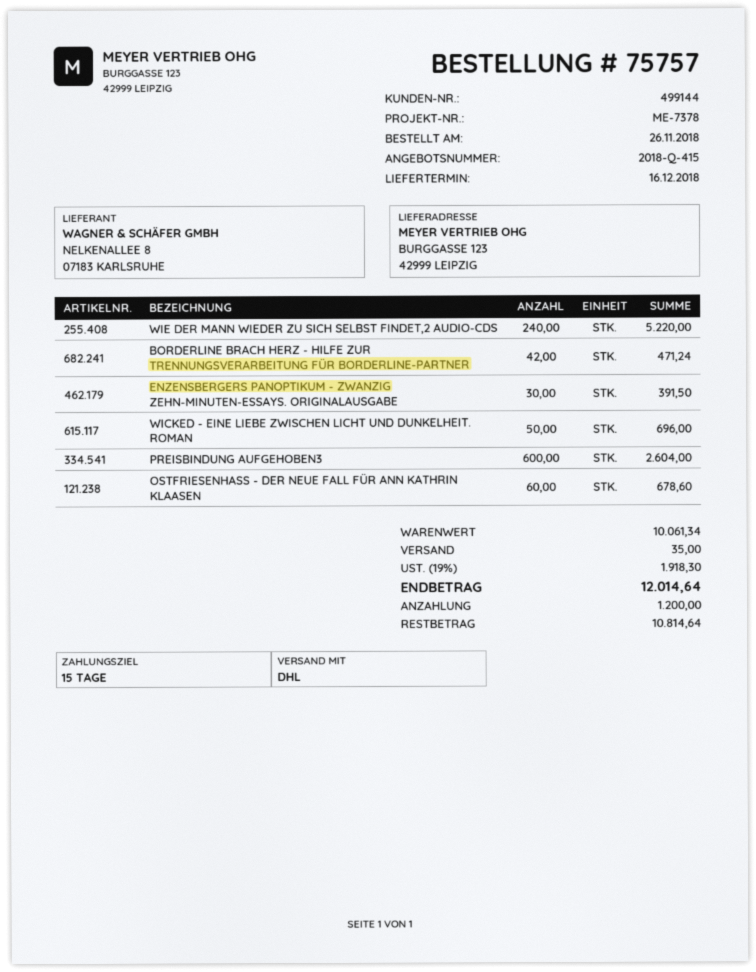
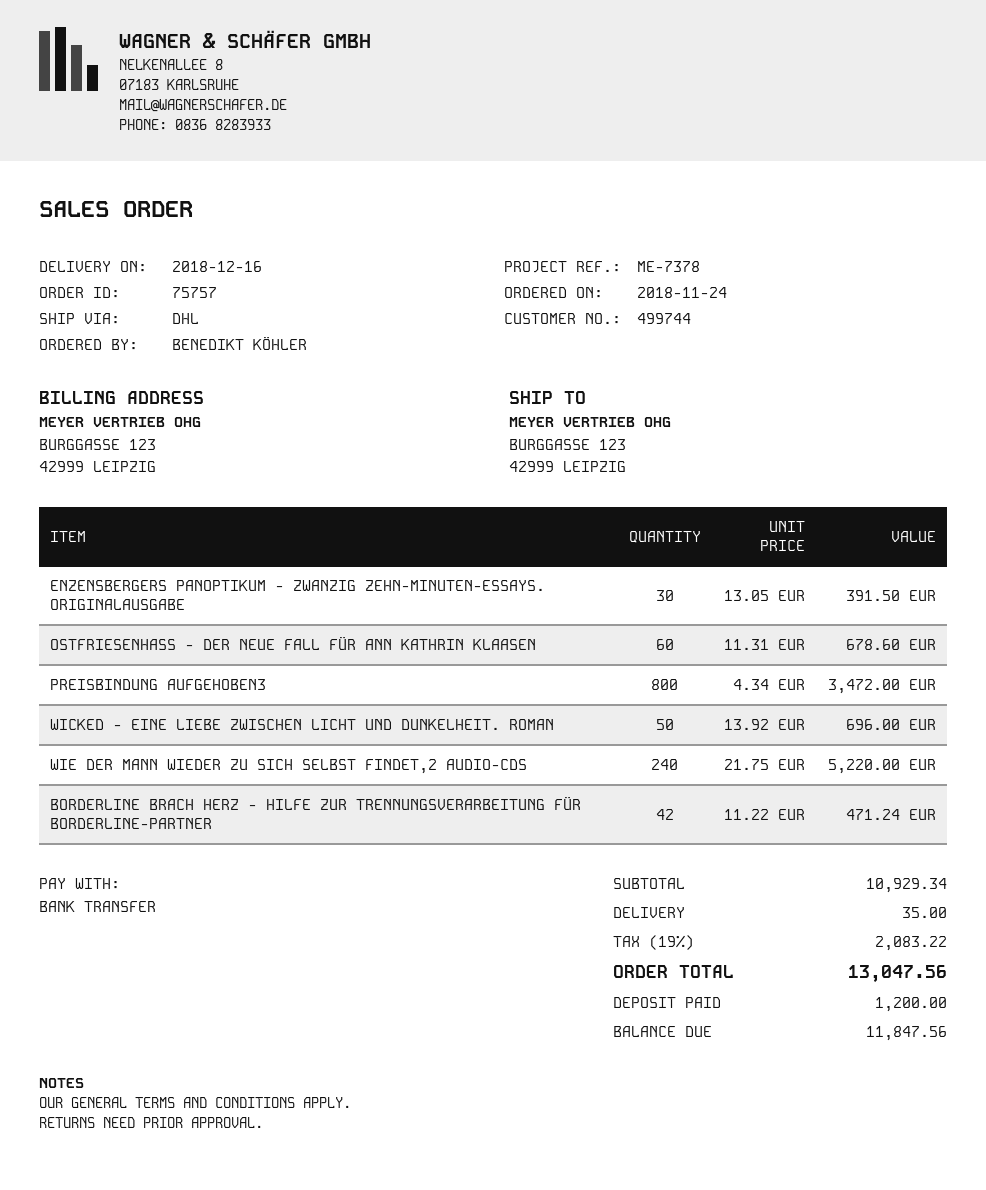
order date: 2018-11-26 -> 2018-11-24
customer number: 499144 -> 499744
PREISBINDUNG AUFGEHOBEN3: 600 for 2604.00 -> 800 for 3472.00
subtotal: 10061.34 -> 10929.34
tax: 19% = 1918.30 -> 19% = 2083.22
total: 12014.64 -> 13047.56
balance: 10814.64 -> 11847.56

